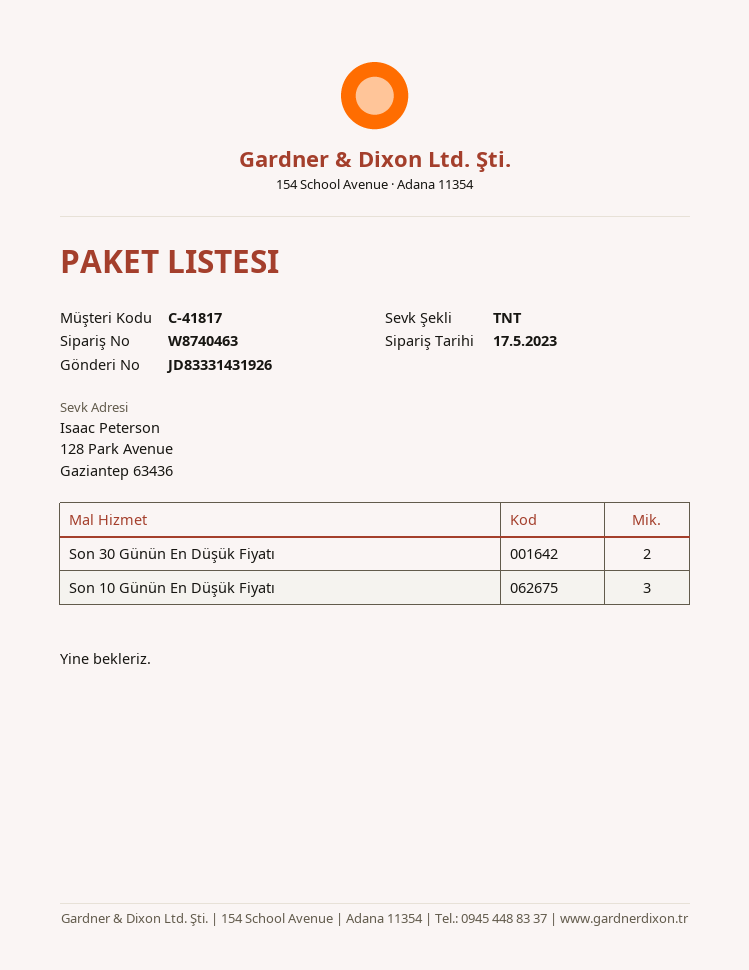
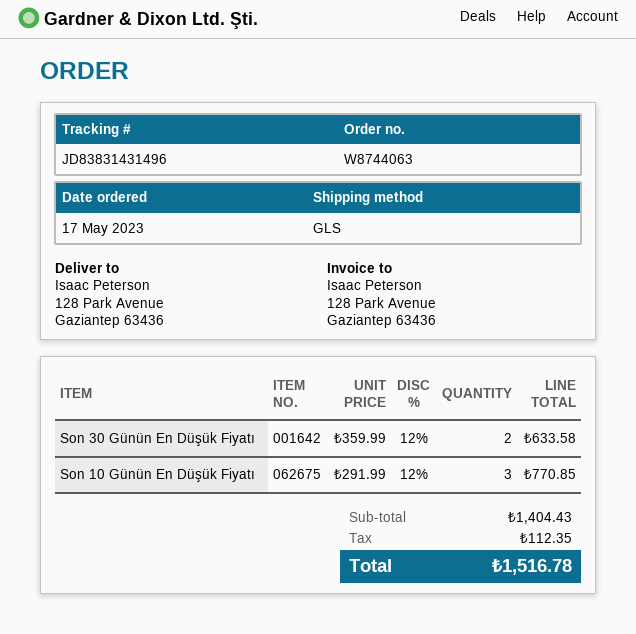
order number: W8740463 -> W8744063
shipping method: TNT -> GLS
tracking number: JD83331431926 -> JD83831431496

